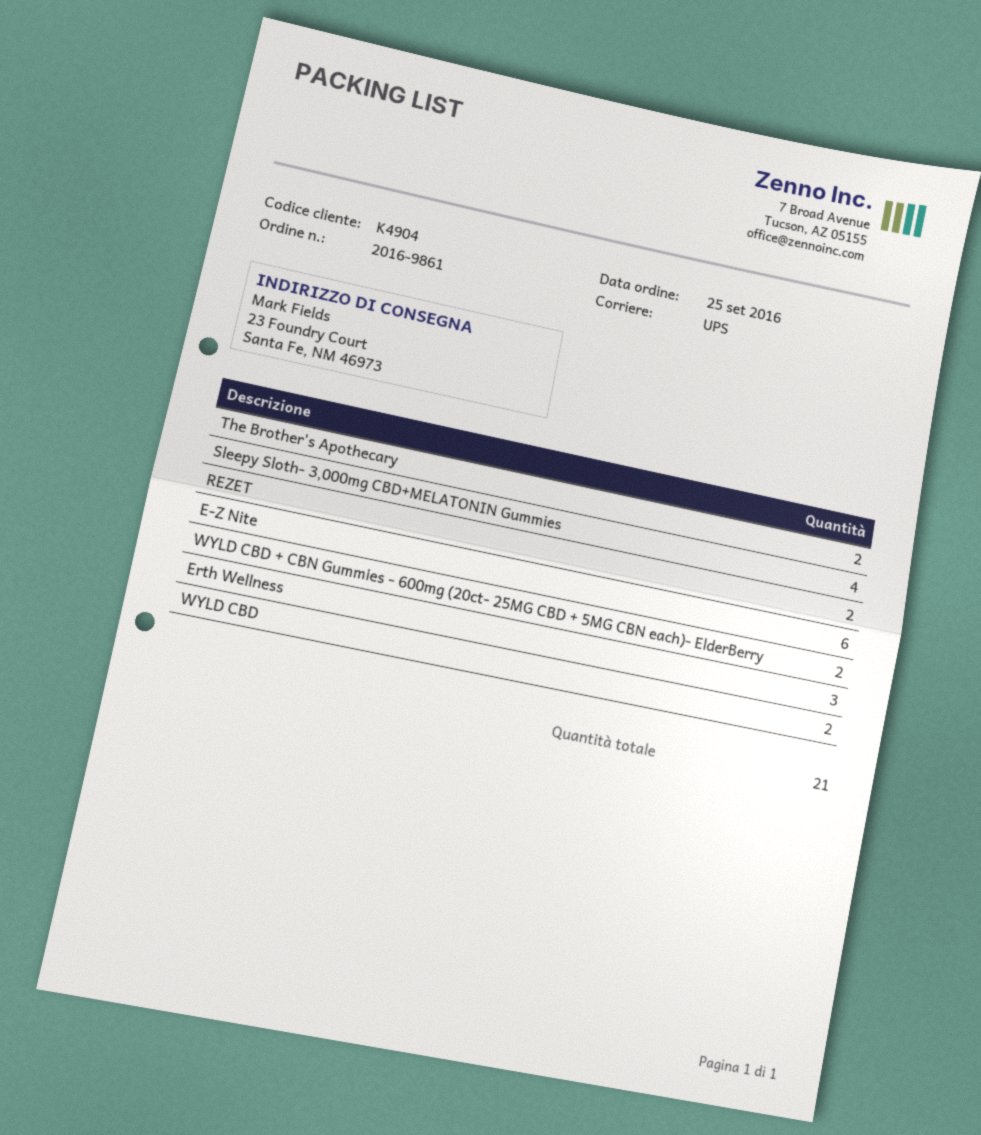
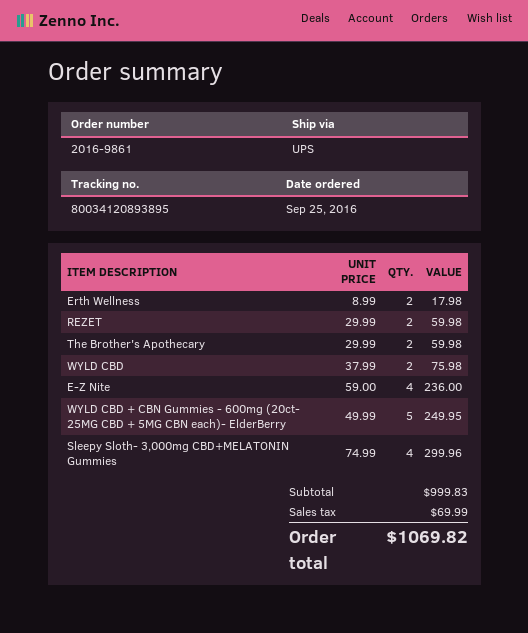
E-Z Nite: 6 -> 4
WYLD CBD + CBN Gummies - 600mg (20ct- 25MG CBD + 5MG CBN each)- ElderBerry: 2 -> 5
Erth Wellness: 3 -> 2

